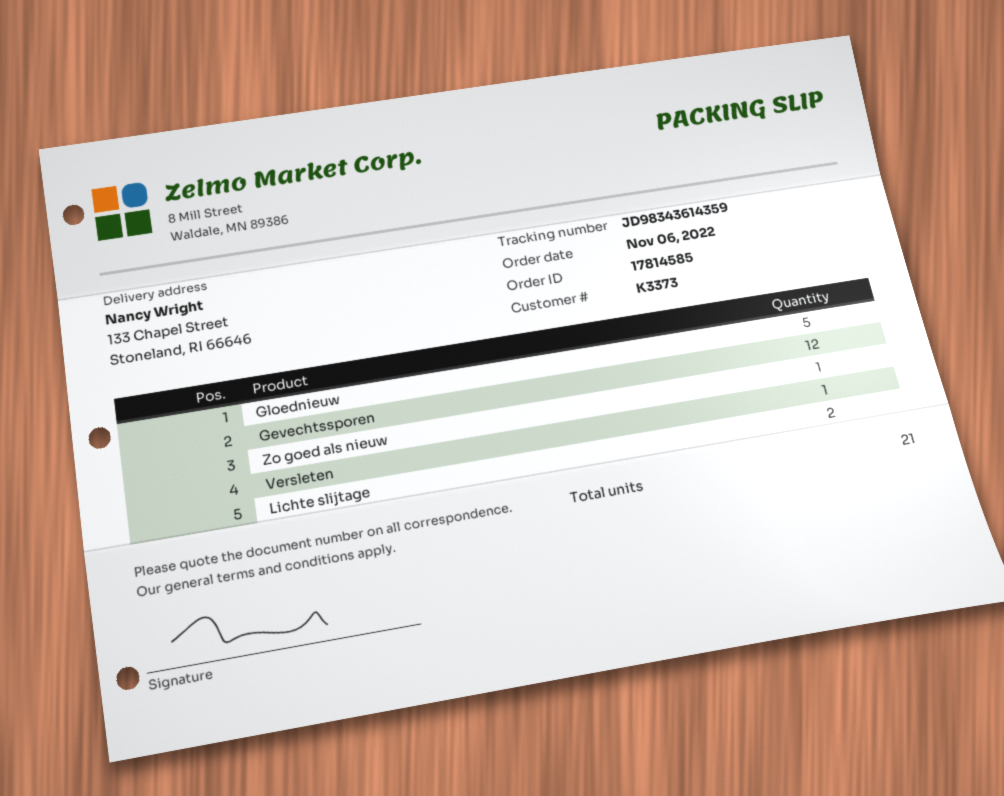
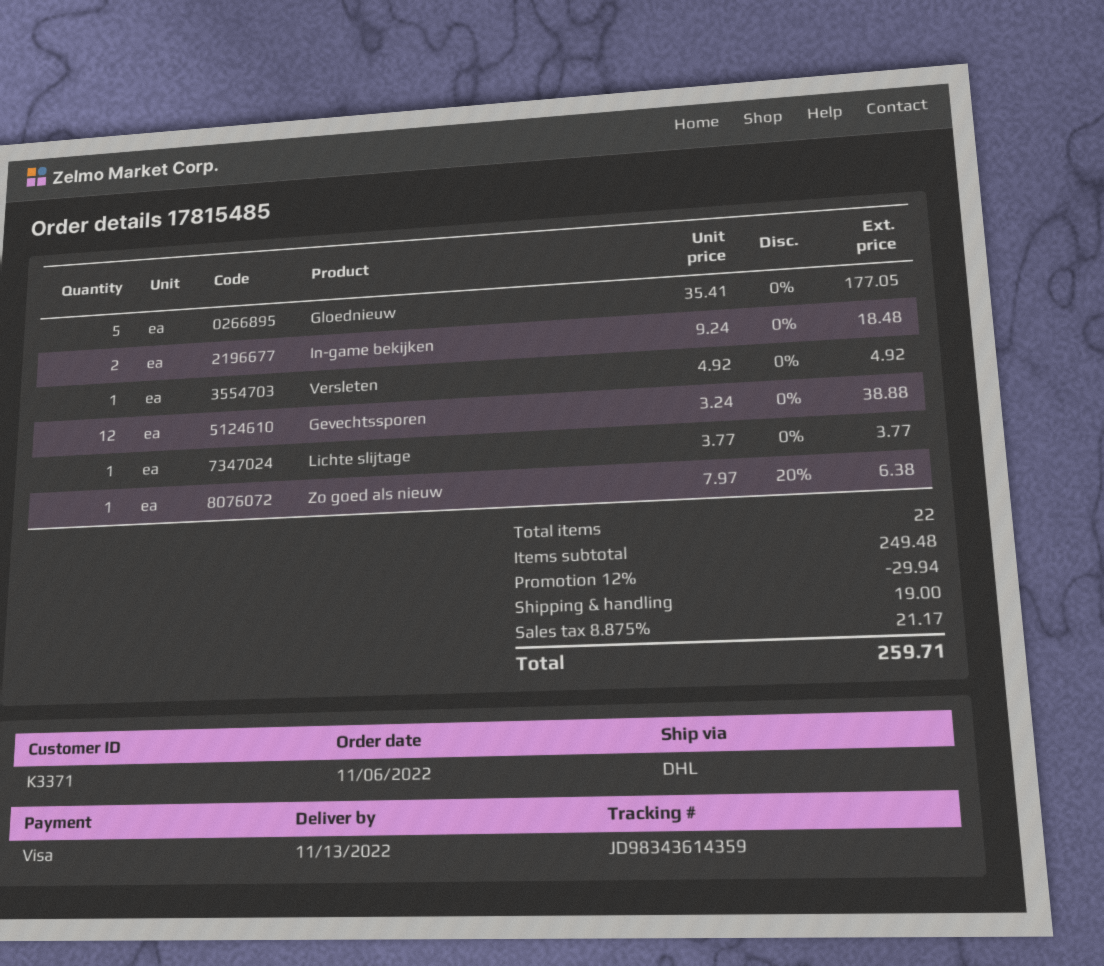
order number: 17814585 -> 17815485
customer number: K3373 -> K3371
Lichte slijtage: 2 -> 1
In-game bekijken: none -> 2
total quantity: 21 -> 22

